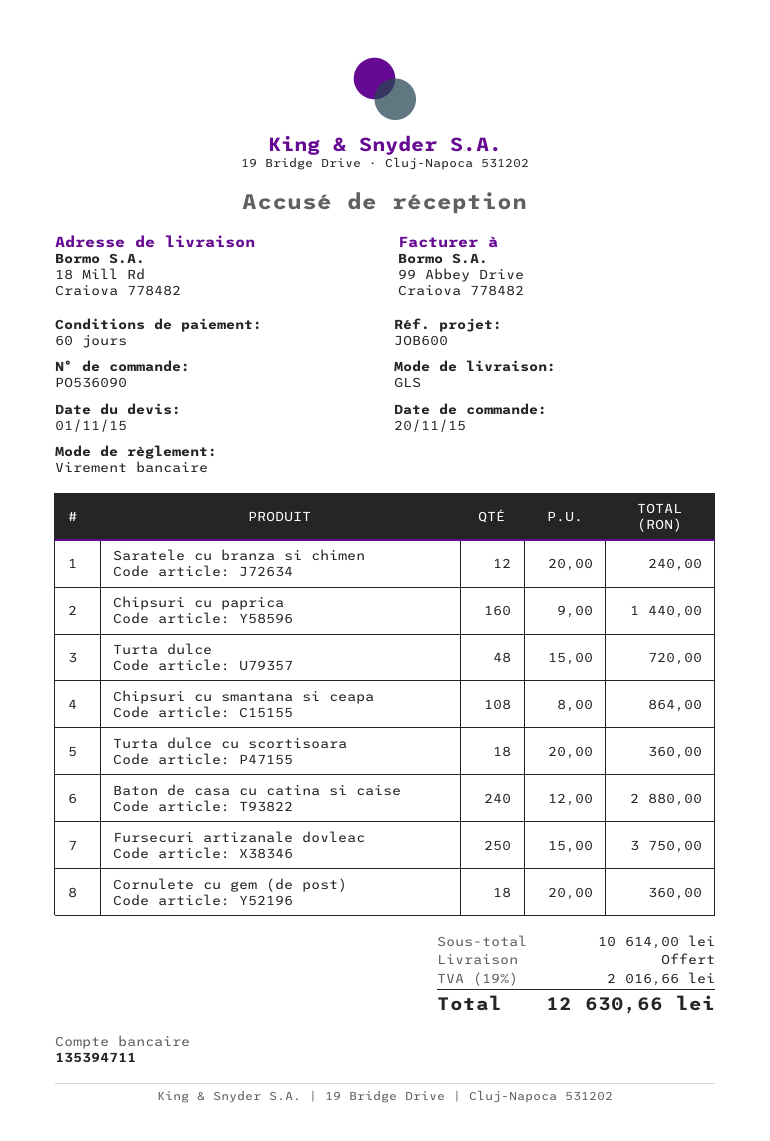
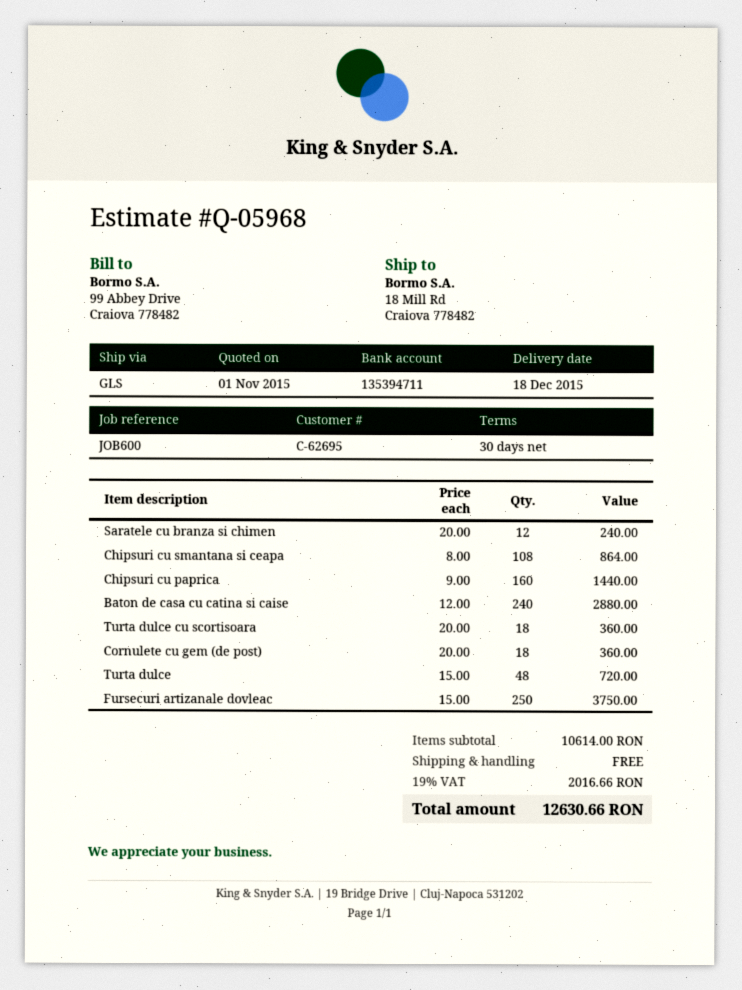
payment terms: 60 days -> 30 days

